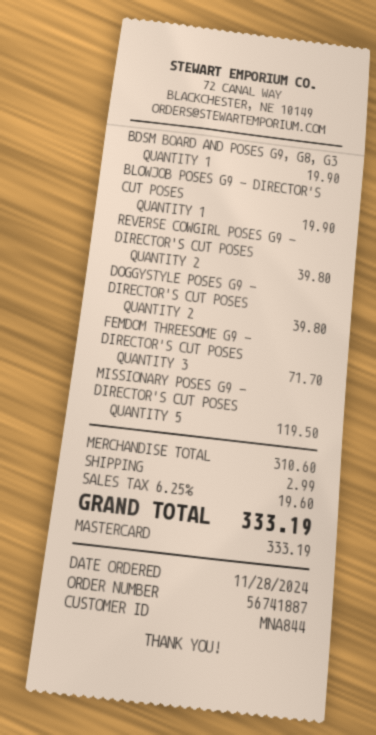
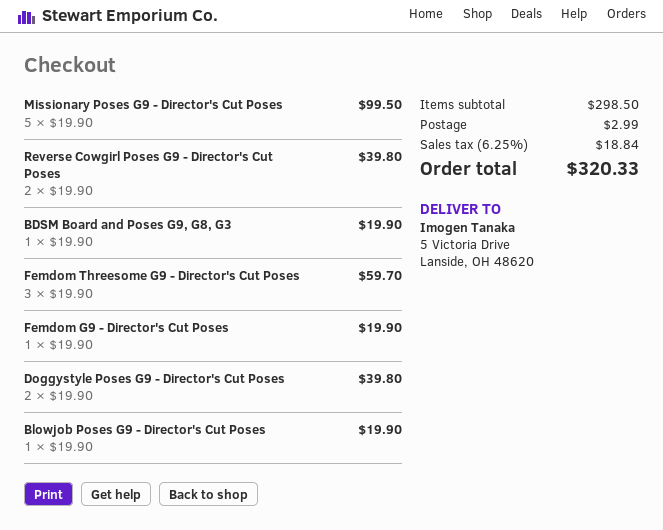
FEMDOM THREESOME G9 - DIRECTOR'S CUT POSES: 3 for 71.70 -> 3 for 59.70
MISSIONARY POSES G9 - DIRECTOR'S CUT POSES: 5 for 119.50 -> 5 for 99.50
Femdom G9 - Director's Cut Poses: none -> 1 for 19.90
subtotal: 310.60 -> 298.50
tax: 6.25% = 19.60 -> 6.25% = 18.84
total: 333.19 -> 320.33

